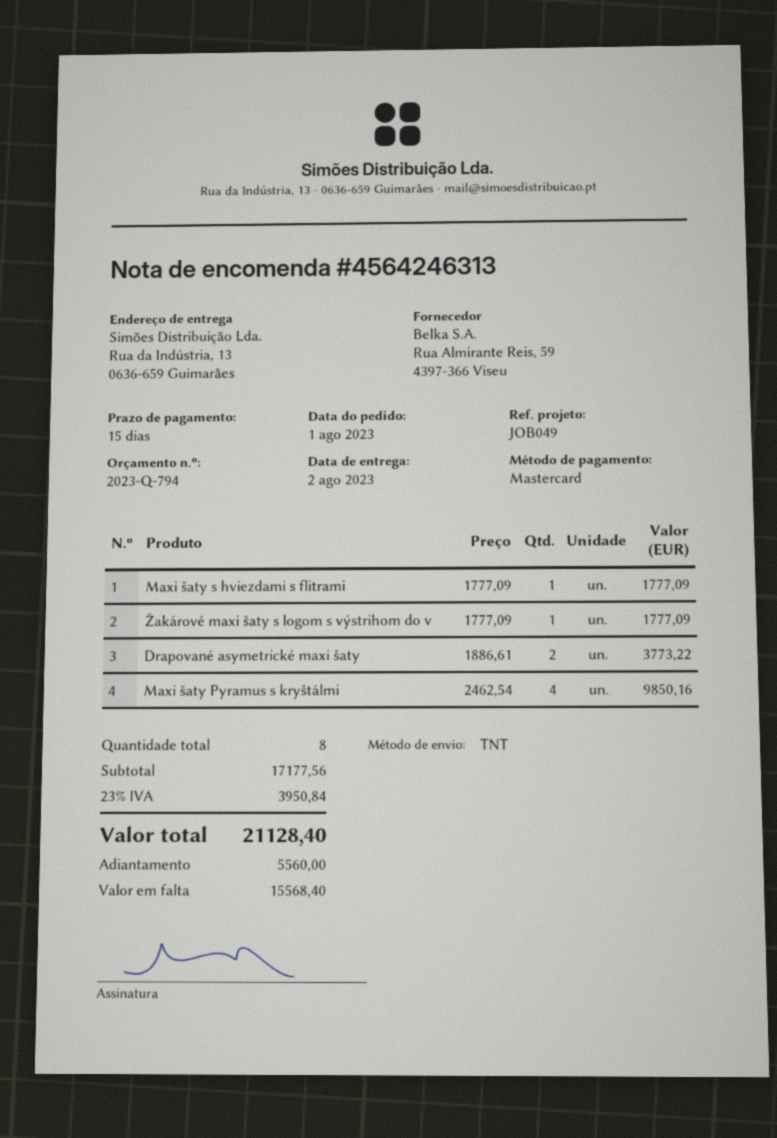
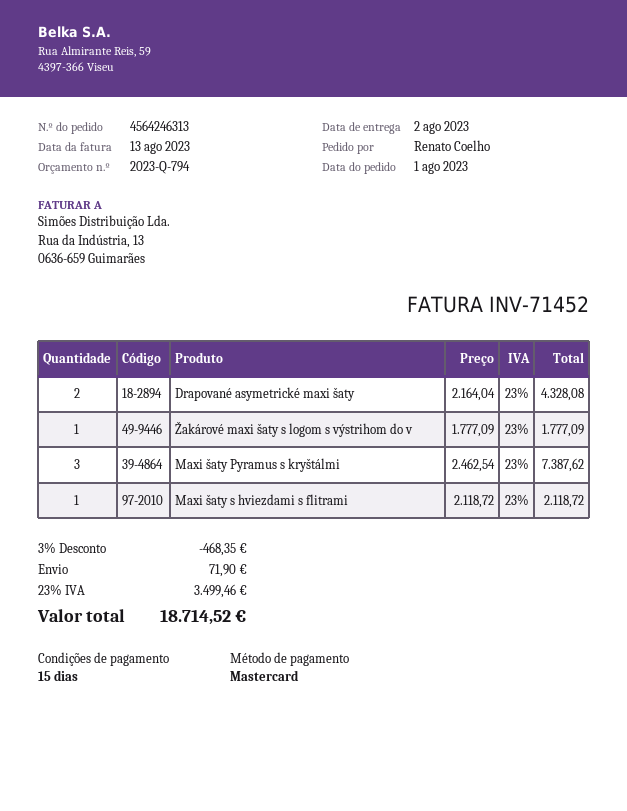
Maxi šaty s hviezdami s flitrami: 1 x 1777.09 = 1777.09 -> 1 x 2118.72 = 2118.72
Drapované asymetrické maxi šaty: 2 x 1886.61 = 3773.22 -> 2 x 2164.04 = 4328.08
Maxi šaty Pyramus s kryštálmi: 4 x 2462.54 = 9850.16 -> 3 x 2462.54 = 7387.62
discount: none -> 3% = 468.35
shipping: none -> 71.90
tax: 23% = 3950.84 -> 23% = 3499.46
total: 21128.40 -> 18714.52

